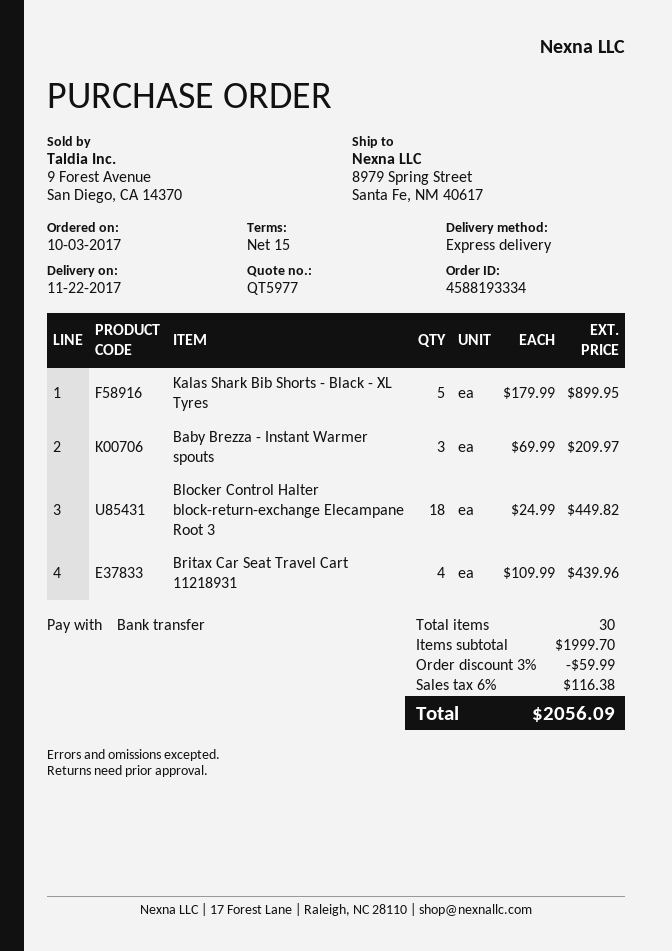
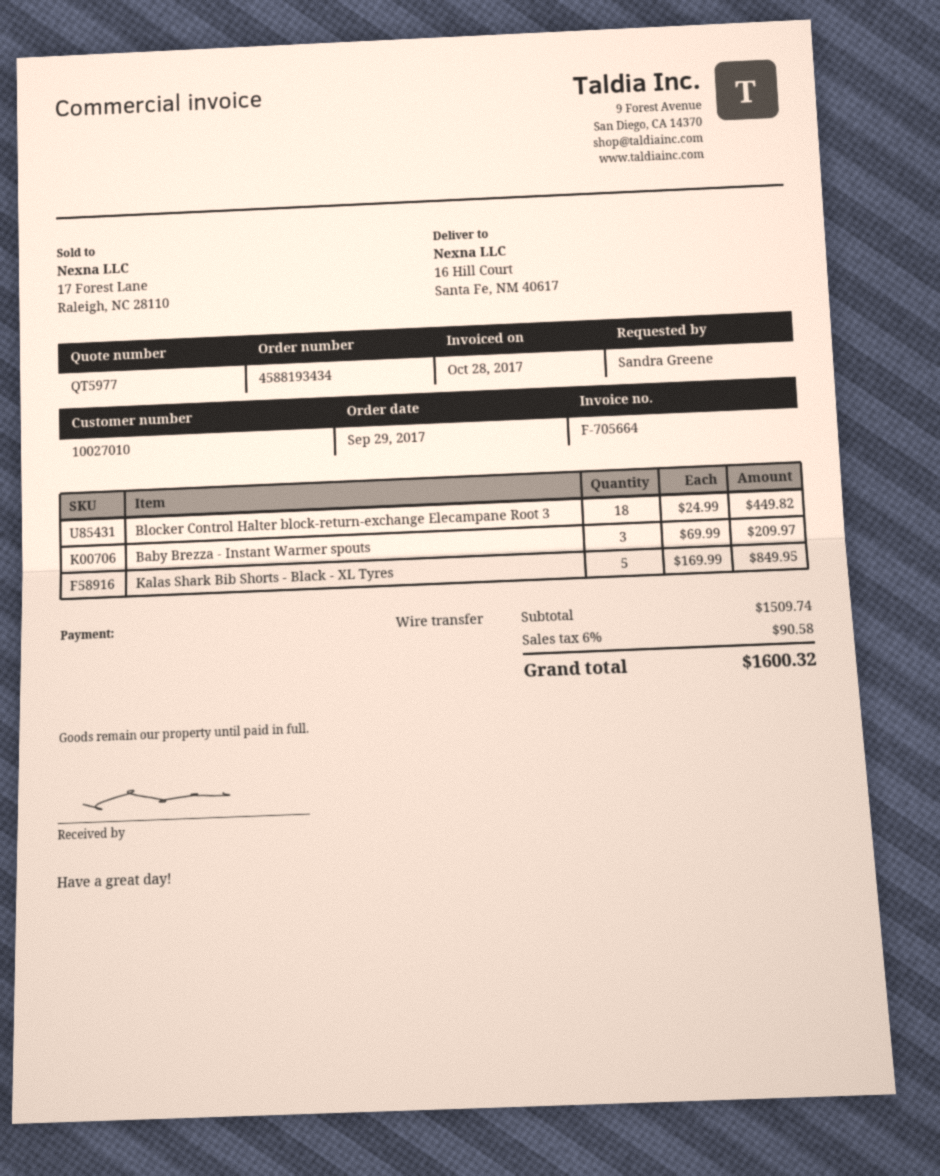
order number: 4588193334 -> 4588193434
order date: 2017-10-03 -> 2017-09-29
ship to: 8979 Spring Street, Santa Fe, NM 40617 -> 16 Hill Court, Santa Fe, NM 40617
Kalas Shark Bib Shorts - Black - XL Tyres: 5 x 179.99 = 899.95 -> 5 x 169.99 = 849.95
Britax Car Seat Travel Cart 11218931: 4 x 109.99 = 439.96 -> none
subtotal: 1999.70 -> 1509.74
discount: 3% = 59.99 -> none
tax: 6% = 116.38 -> 6% = 90.58
total: 2056.09 -> 1600.32

